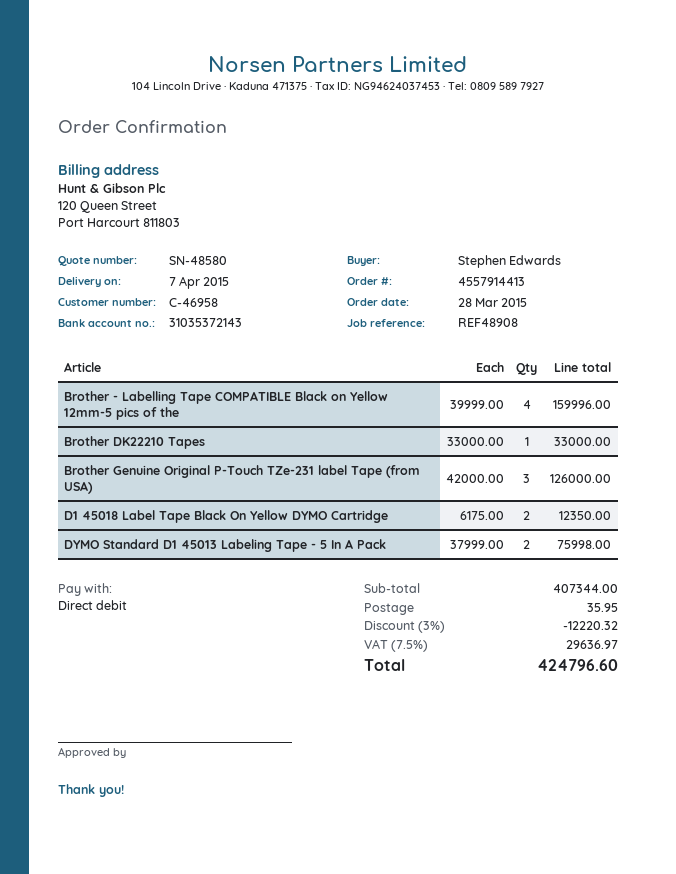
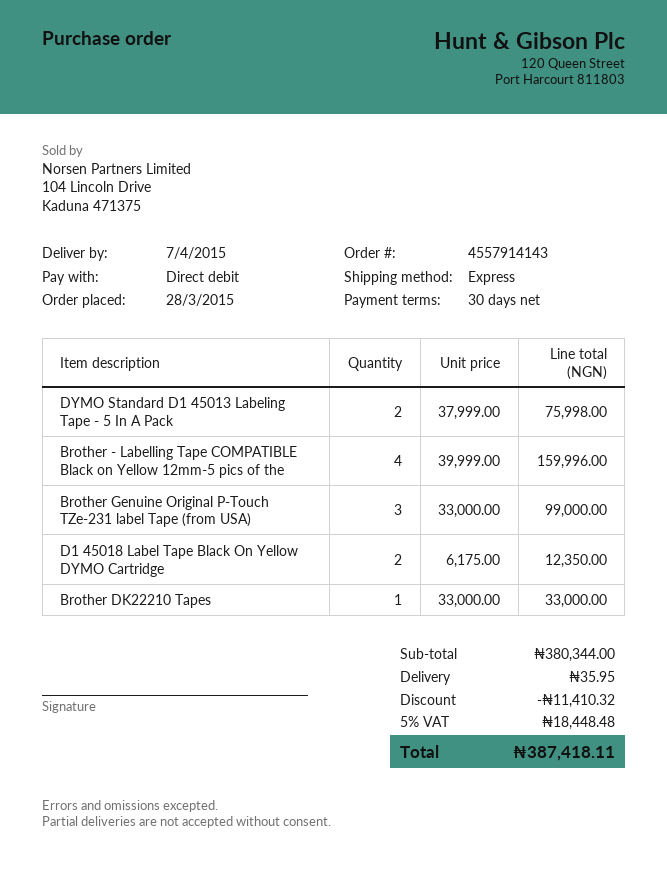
order number: 4557914413 -> 4557914143
Brother Genuine Original P-Touch TZe-231 label Tape (from USA): 3 x 42000.00 = 126000.00 -> 3 x 33000.00 = 99000.00
subtotal: 407344.00 -> 380344.00
discount: 12220.32 -> 11410.32
tax: 7.5% = 29636.97 -> 5% = 18448.48
total: 424796.60 -> 387418.11

